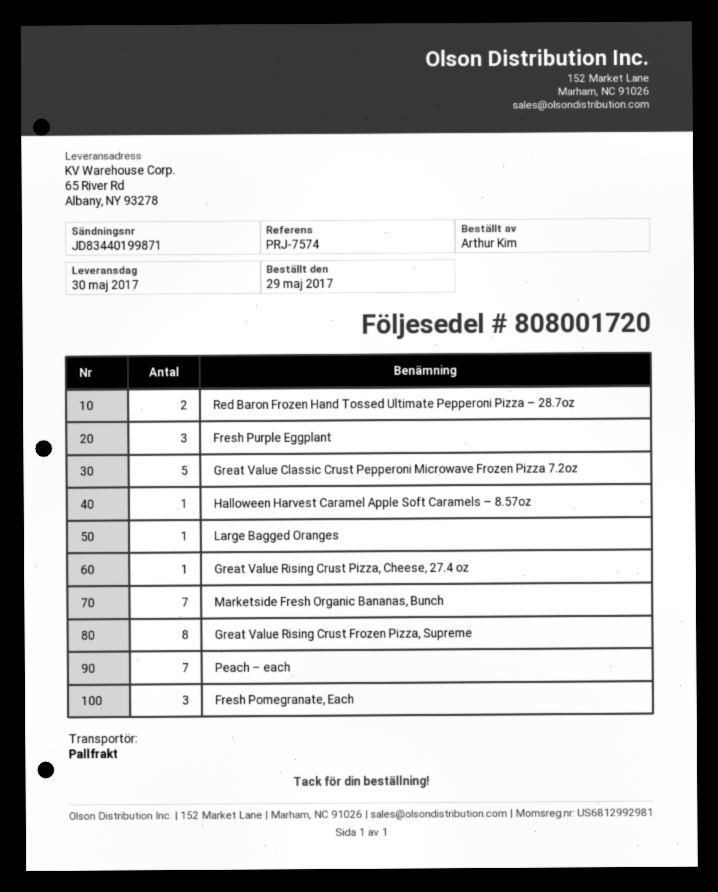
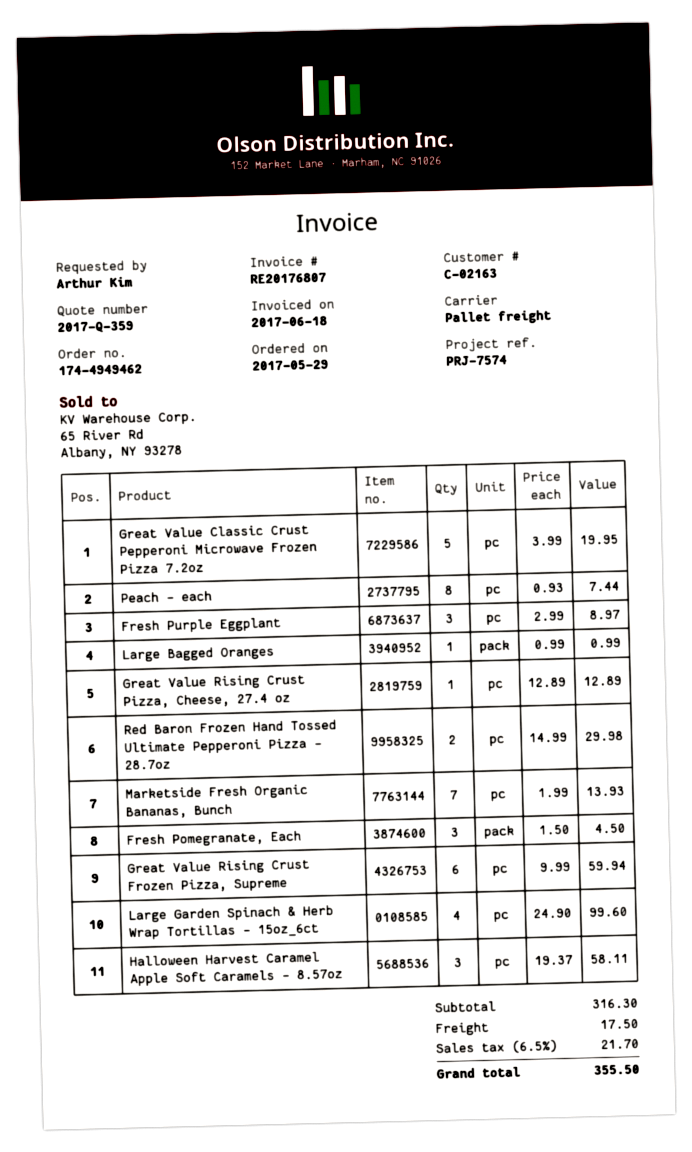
Halloween Harvest Caramel Apple Soft Caramels – 8.57oz: 1 -> 3
Great Value Rising Crust Frozen Pizza, Supreme: 8 -> 6
Peach – each: 7 -> 8
Large Garden Spinach & Herb Wrap Tortillas – 15oz_6ct: none -> 4

